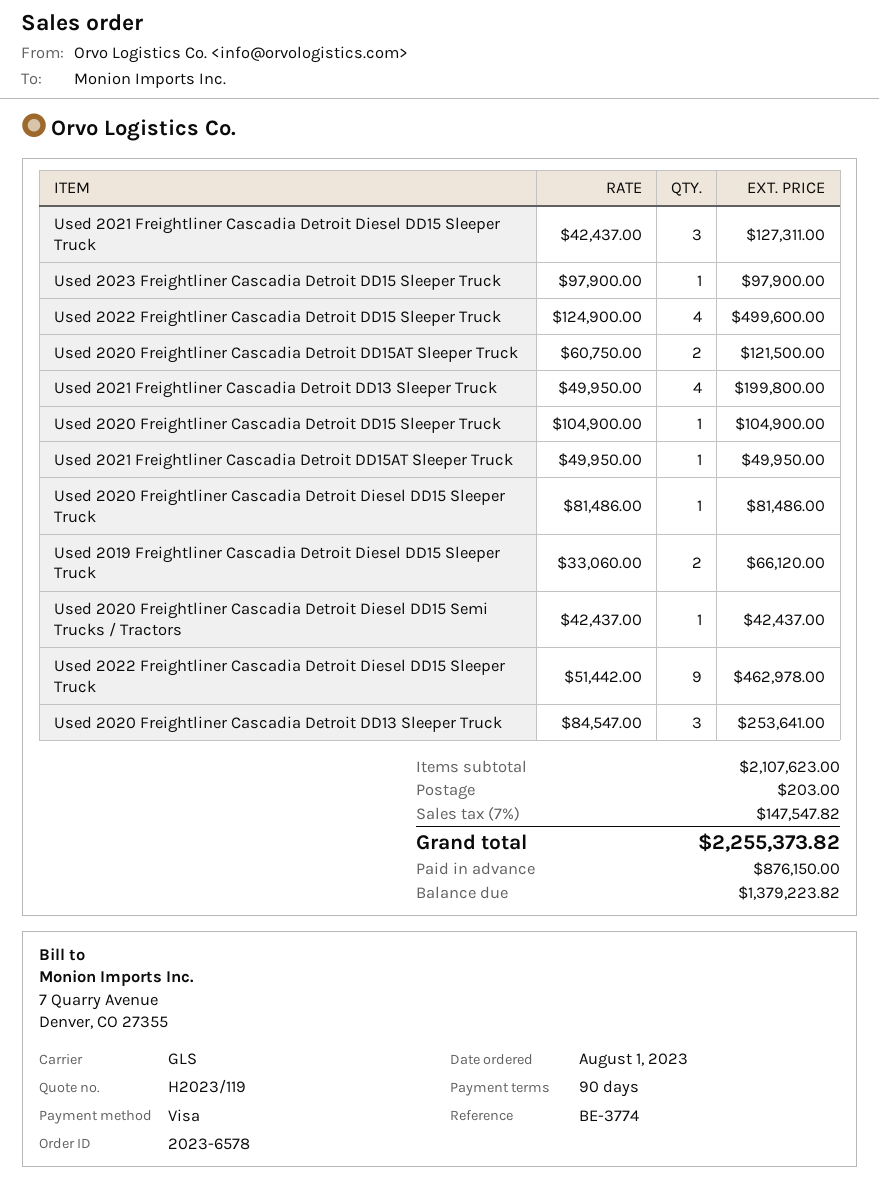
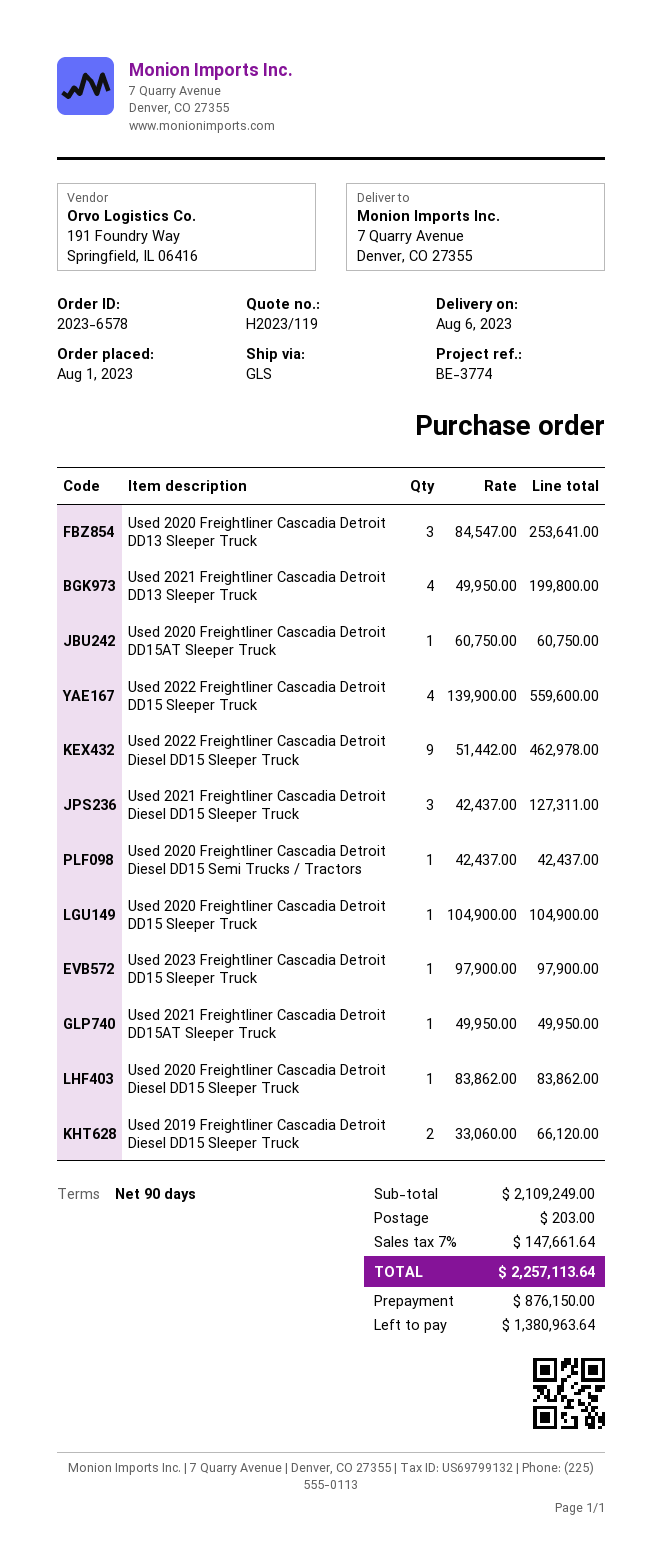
Used 2022 Freightliner Cascadia Detroit DD15 Sleeper Truck: 4 x 124900.00 = 499600.00 -> 4 x 139900.00 = 559600.00
Used 2020 Freightliner Cascadia Detroit DD15AT Sleeper Truck: 2 x 60750.00 = 121500.00 -> 1 x 60750.00 = 60750.00
Used 2020 Freightliner Cascadia Detroit Diesel DD15 Sleeper Truck: 1 x 81486.00 = 81486.00 -> 1 x 83862.00 = 83862.00
subtotal: 2107623.00 -> 2109249.00
tax: 7% = 147547.82 -> 7% = 147661.64
total: 2255373.82 -> 2257113.64
balance: 1379223.82 -> 1380963.64

